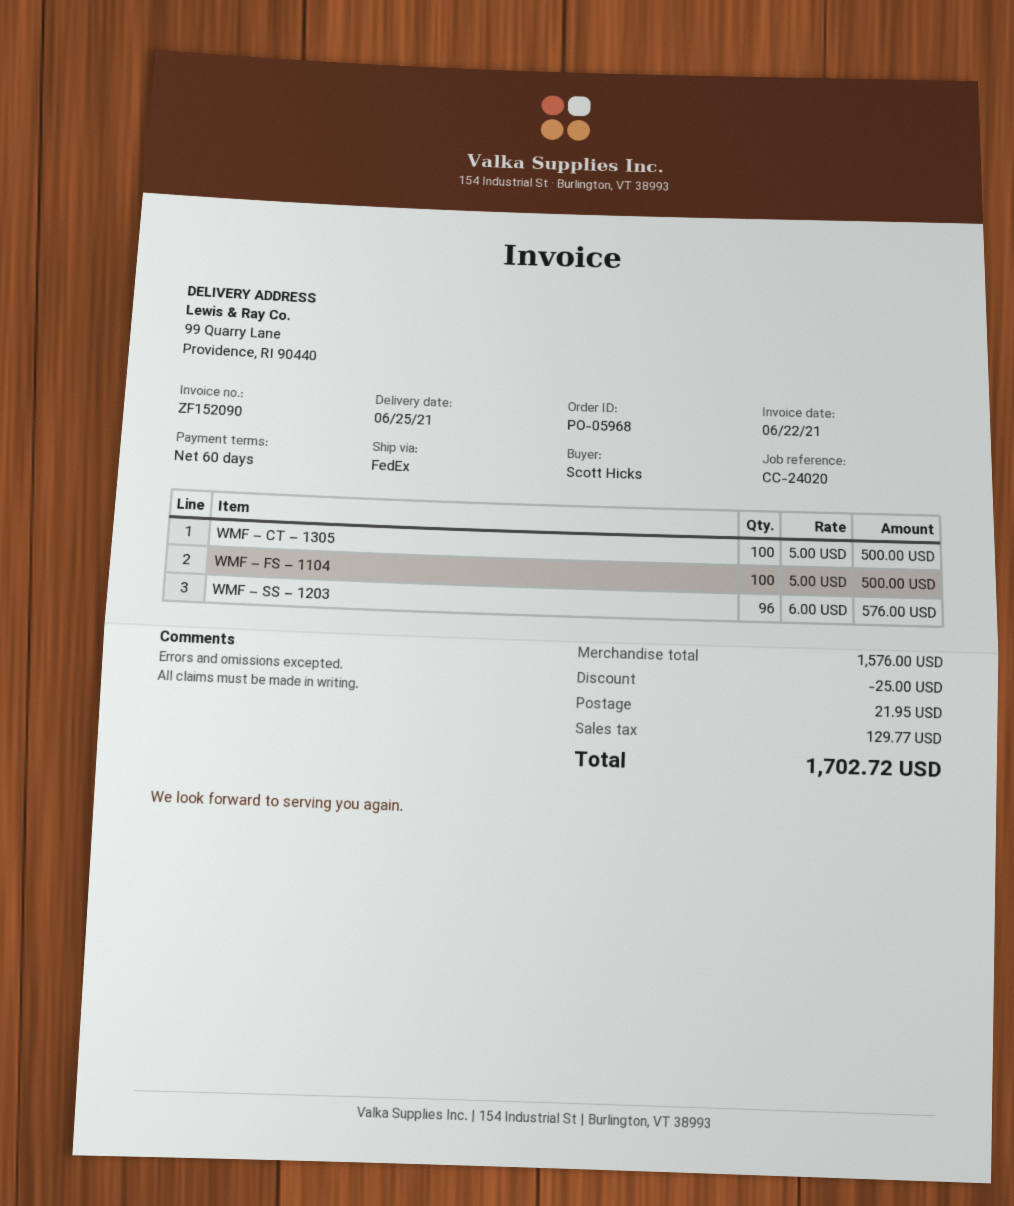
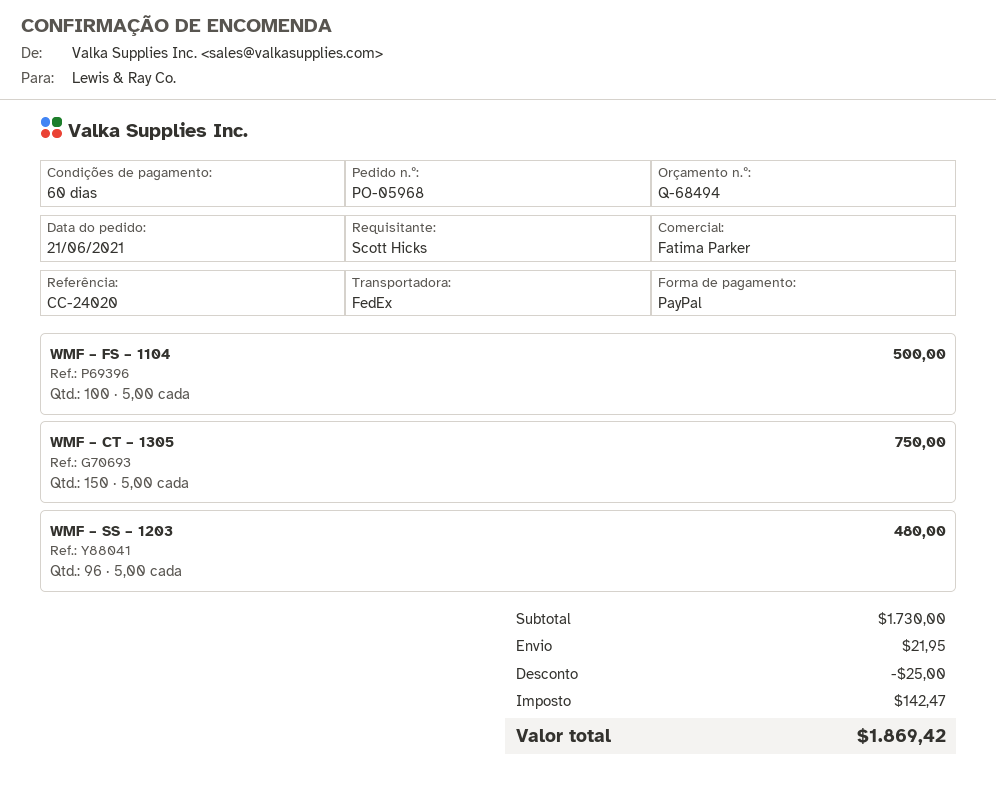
WMF – CT – 1305: 100 x 5.00 = 500.00 -> 150 x 5.00 = 750.00
WMF – SS – 1203: 96 x 6.00 = 576.00 -> 96 x 5.00 = 480.00
subtotal: 1576.00 -> 1730.00
tax: 129.77 -> 142.47
total: 1702.72 -> 1869.42

